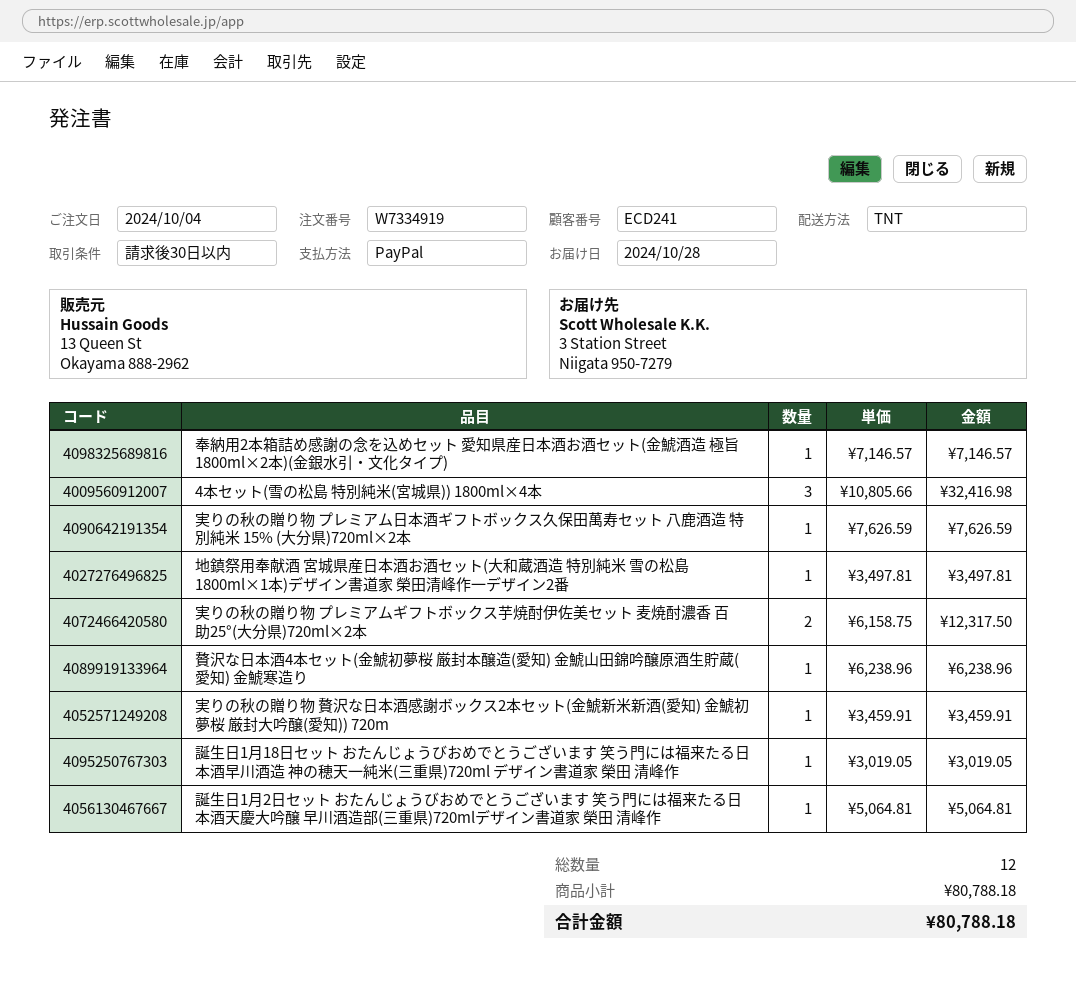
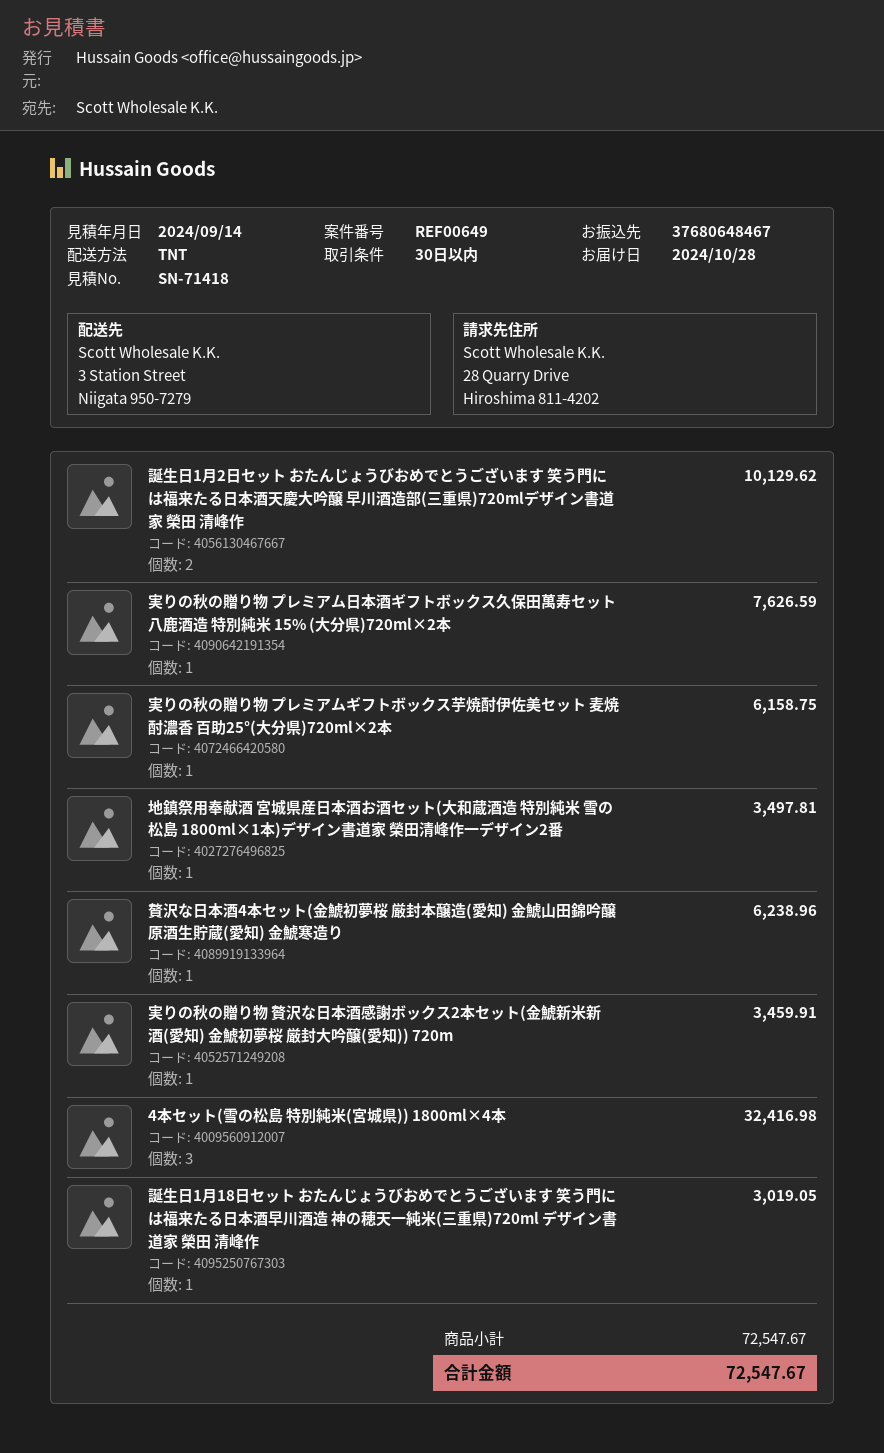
奉納用2本箱詰め感謝の念を込めセット 愛知県産日本酒お酒セット(金鯱酒造 極旨 1800ml×2本)(金銀水引・文化タイプ): 1 for 7146.57 -> none
実りの秋の贈り物 プレミアムギフトボックス芋焼酎伊佐美セット 麦焼酎濃香 百助25°(大分県)720ml×2本: 2 for 12317.50 -> 1 for 6158.75
誕生日1月2日セット おたんじょうびおめでとうございます 笑う門には福来たる日本酒天慶大吟醸 早川酒造部(三重県)720mlデザイン書道家 榮田 清峰作: 1 for 5064.81 -> 2 for 10129.62
subtotal: 80788.18 -> 72547.67
total: 80788.18 -> 72547.67

